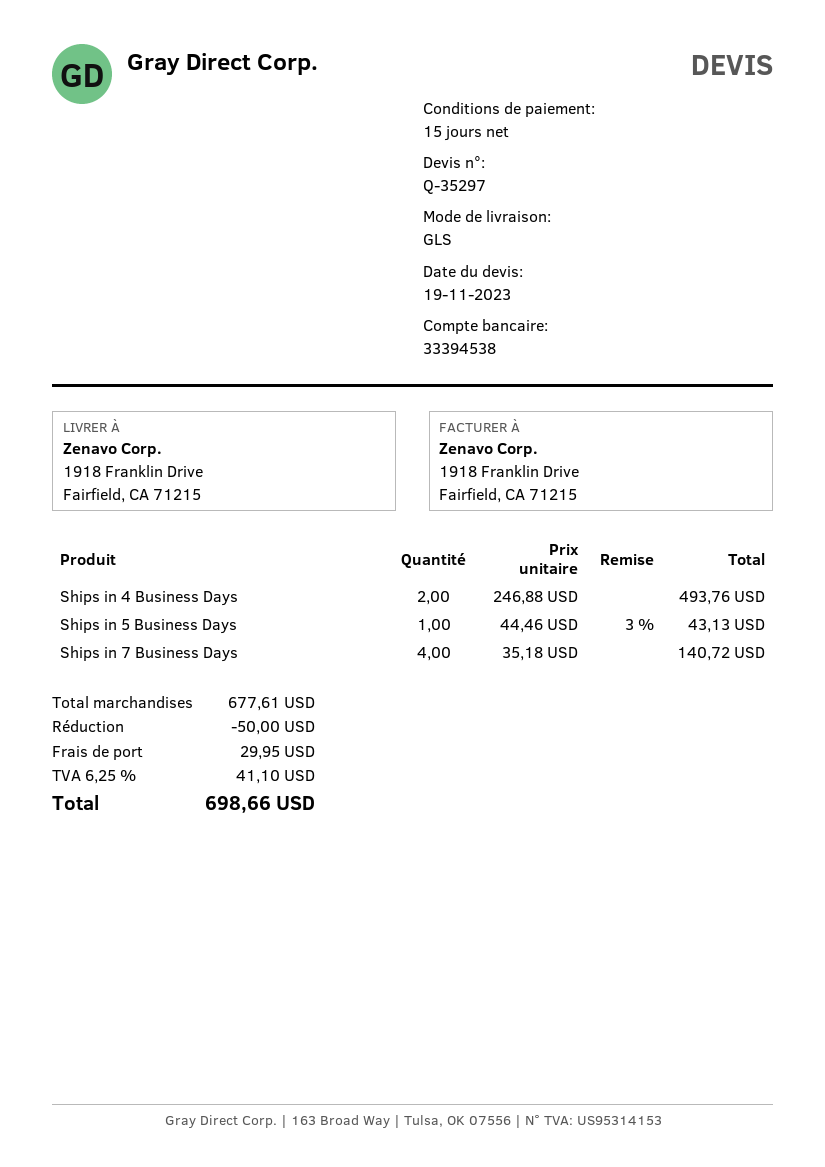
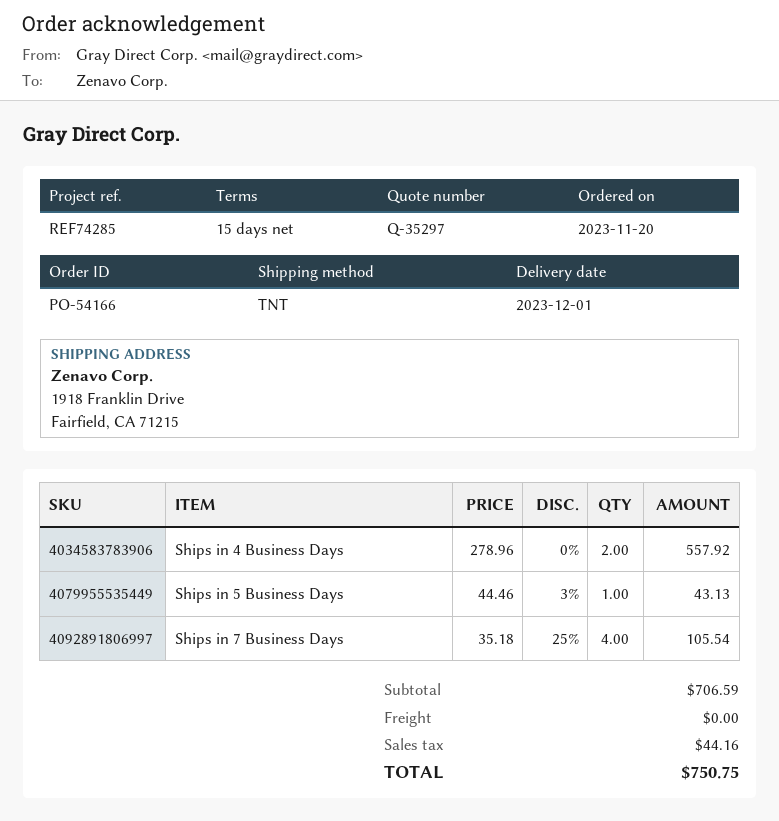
shipping method: GLS -> TNT
Ships in 4 Business Days: 2 x 246.88 = 493.76 -> 2 x 278.96 = 557.92
Ships in 7 Business Days: 4 x 35.18 = 140.72 -> 4 x 35.18 - 25% = 105.54
subtotal: 677.61 -> 706.59
discount: 50.00 -> none
shipping: 29.95 -> 0.00
tax: 41.10 -> 44.16
total: 698.66 -> 750.75

